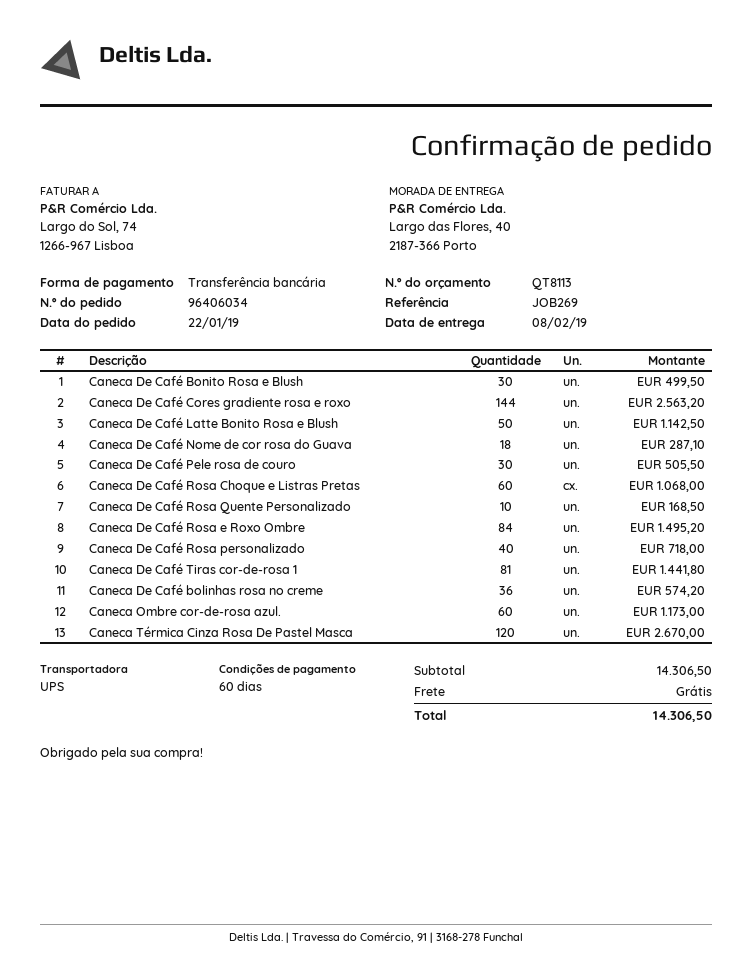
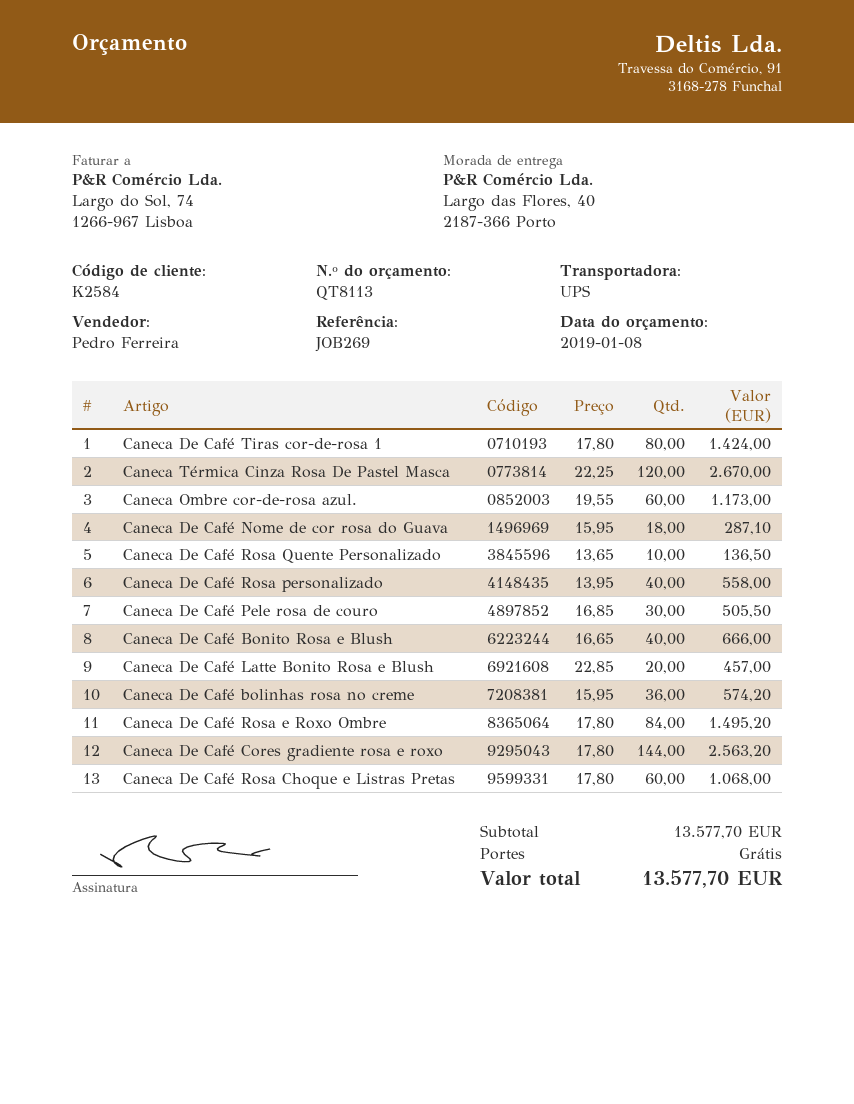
Caneca De Café Bonito Rosa e Blush: 30 for 499.50 -> 40 for 666.00
Caneca De Café Latte Bonito Rosa e Blush: 50 for 1142.50 -> 20 for 457.00
Caneca De Café Rosa Quente Personalizado: 10 for 168.50 -> 10 for 136.50
Caneca De Café Rosa personalizado: 40 for 718.00 -> 40 for 558.00
Caneca De Café Tiras cor-de-rosa 1: 81 for 1441.80 -> 80 for 1424.00
subtotal: 14306.50 -> 13577.70
total: 14306.50 -> 13577.70

